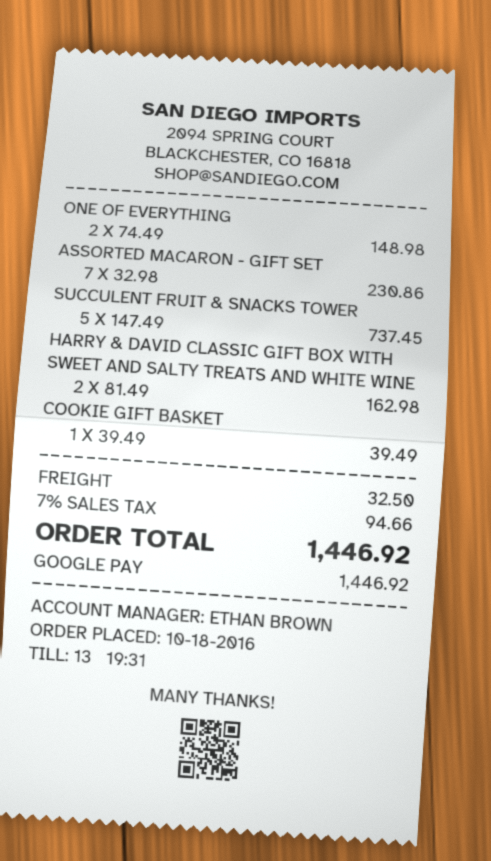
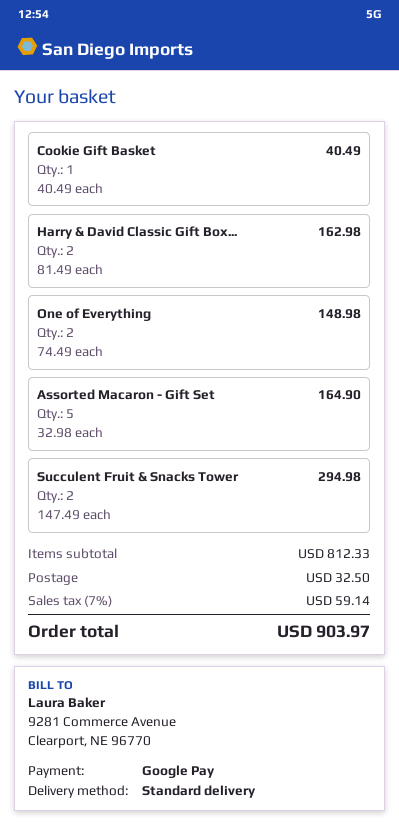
ASSORTED MACARON - GIFT SET: 7 x 32.98 = 230.86 -> 5 x 32.98 = 164.90
SUCCULENT FRUIT & SNACKS TOWER: 5 x 147.49 = 737.45 -> 2 x 147.49 = 294.98
COOKIE GIFT BASKET: 1 x 39.49 = 39.49 -> 1 x 40.49 = 40.49
tax: 7% = 94.66 -> 7% = 59.14
total: 1446.92 -> 903.97

